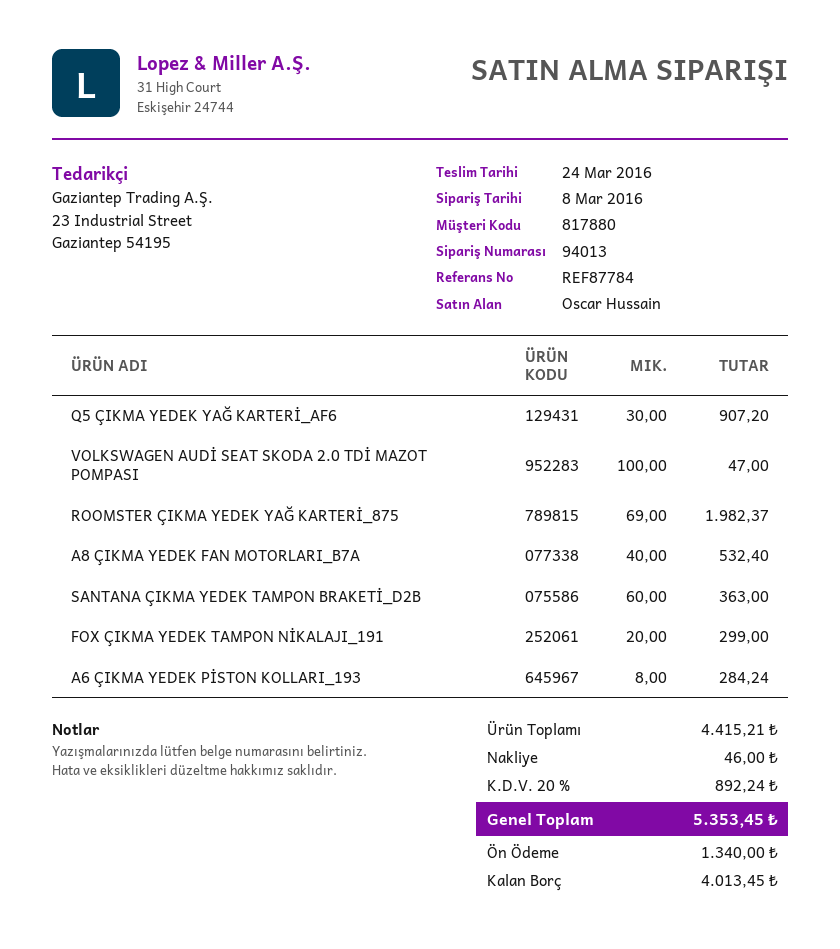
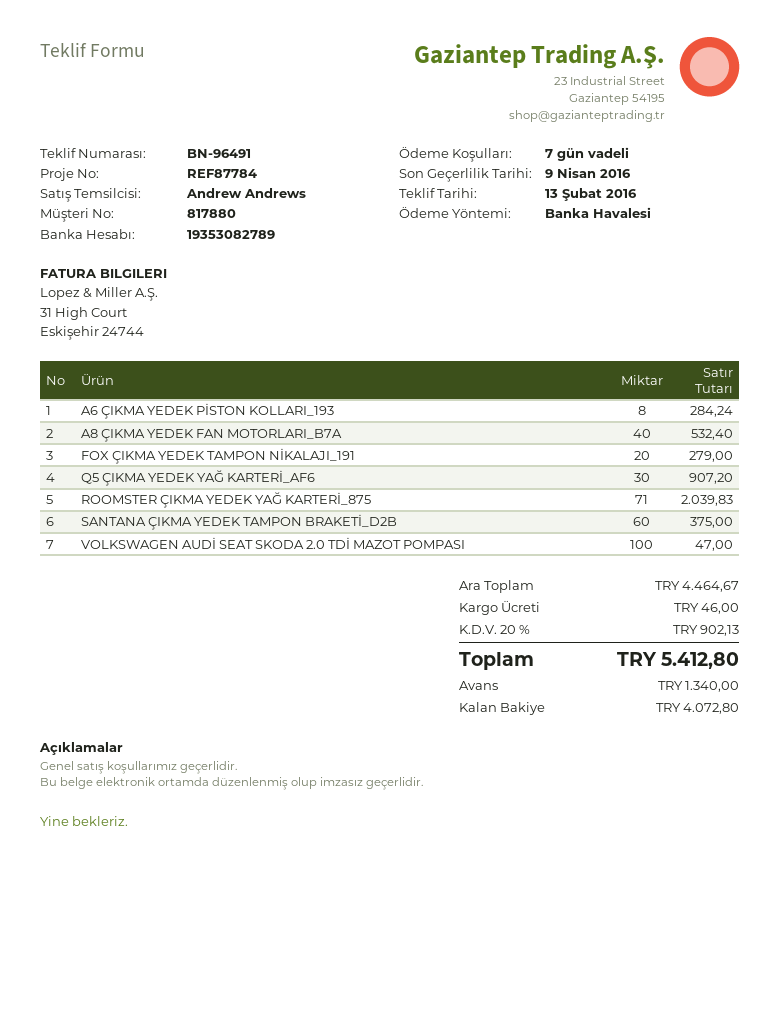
ROOMSTER ÇIKMA YEDEK YAĞ KARTERİ_875: 69 for 1982.37 -> 71 for 2039.83
SANTANA ÇIKMA YEDEK TAMPON BRAKETİ_D2B: 60 for 363.00 -> 60 for 375.00
FOX ÇIKMA YEDEK TAMPON NİKALAJI_191: 20 for 299.00 -> 20 for 279.00
subtotal: 4415.21 -> 4464.67
tax: 20% = 892.24 -> 20% = 902.13
total: 5353.45 -> 5412.80
balance: 4013.45 -> 4072.80

